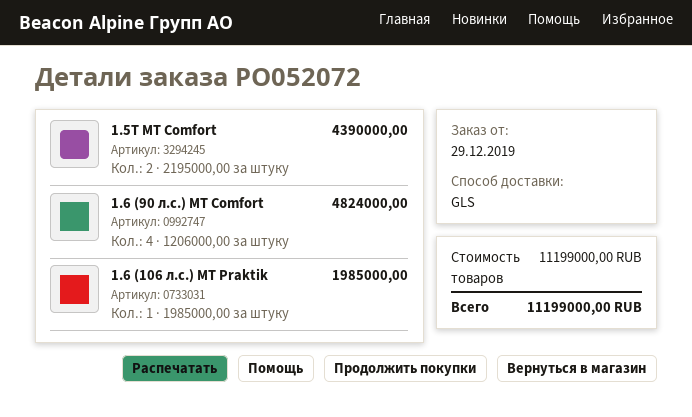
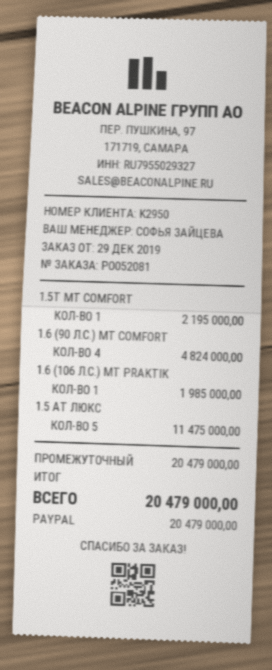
order number: PO052072 -> PO052081
1.5T MT Comfort: 2 for 4390000.00 -> 1 for 2195000.00
1.5 AT ЛЮКС: none -> 5 for 11475000.00
subtotal: 11199000.00 -> 20479000.00
total: 11199000.00 -> 20479000.00

